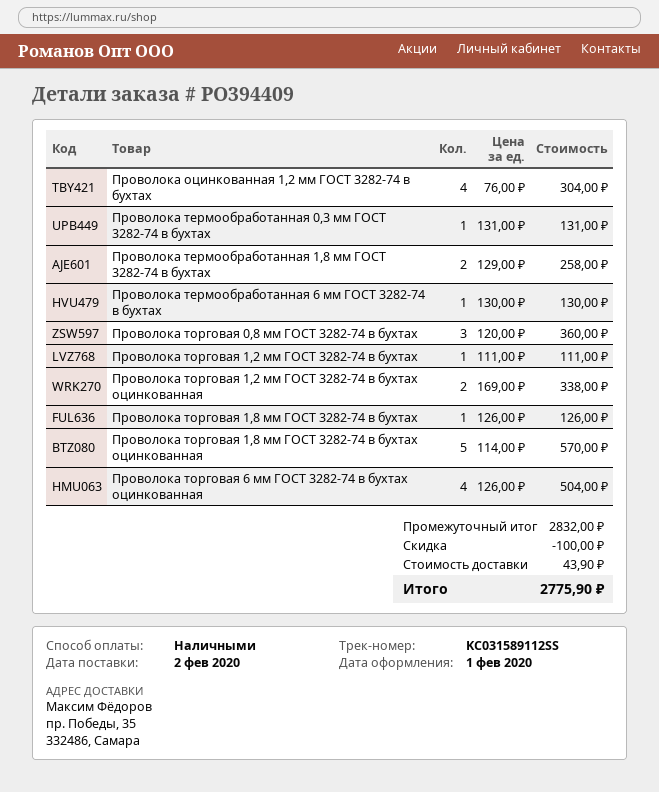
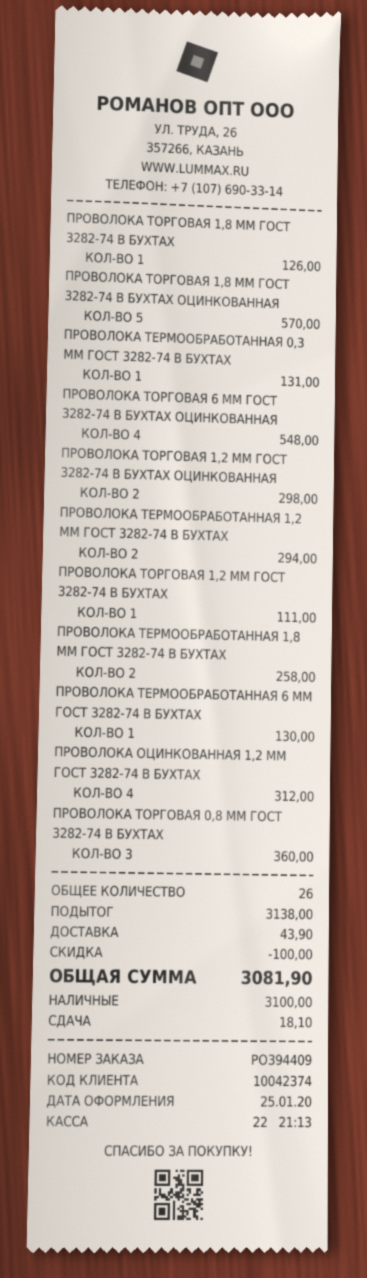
order date: 2020-02-01 -> 2020-01-25
Проволока оцинкованная 1,2 мм ГОСТ 3282-74 в бухтах: 4 for 304.00 -> 4 for 312.00
Проволока торговая 1,2 мм ГОСТ 3282-74 в бухтах оцинкованная: 2 for 338.00 -> 2 for 298.00
Проволока торговая 6 мм ГОСТ 3282-74 в бухтах оцинкованная: 4 for 504.00 -> 4 for 548.00
ПРОВОЛОКА ТЕРМООБРАБОТАННАЯ 1,2 ММ ГОСТ 3282-74 В БУХТАХ: none -> 2 for 294.00
subtotal: 2832.00 -> 3138.00
total: 2775.90 -> 3081.90

